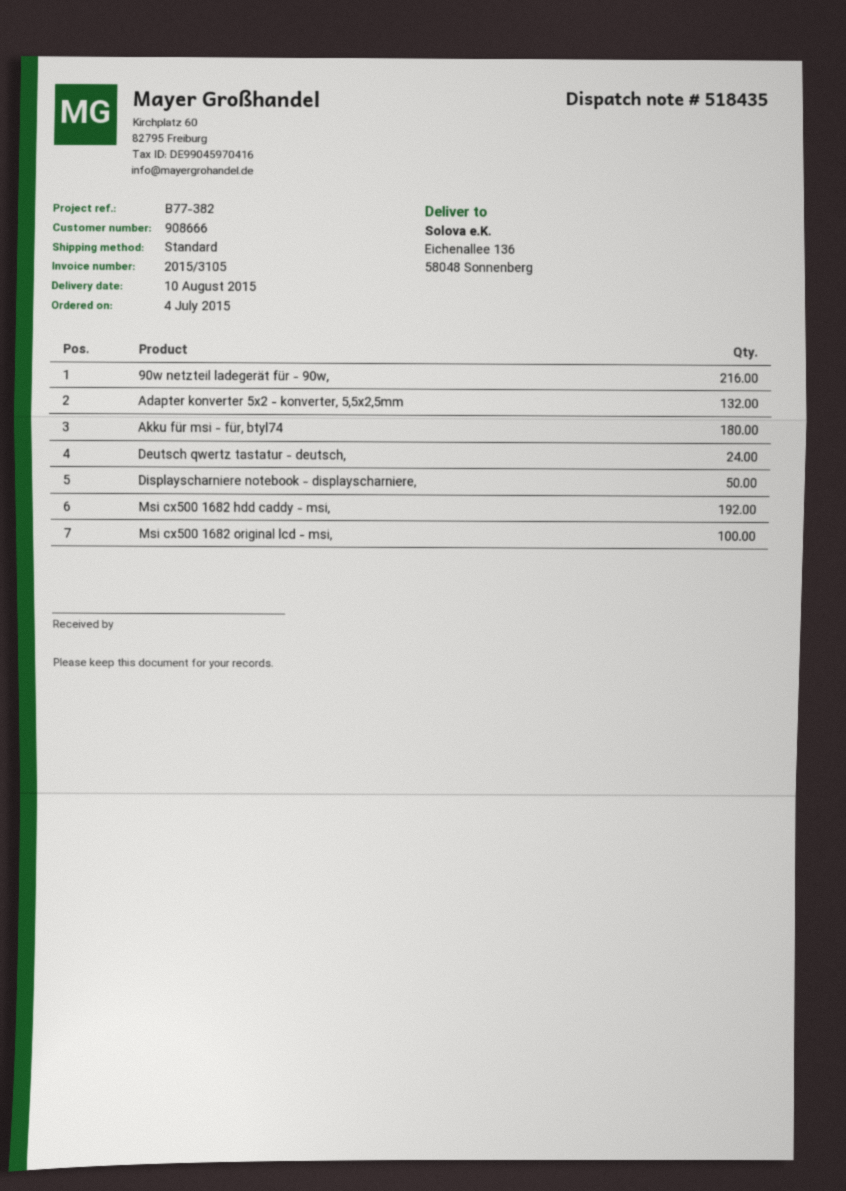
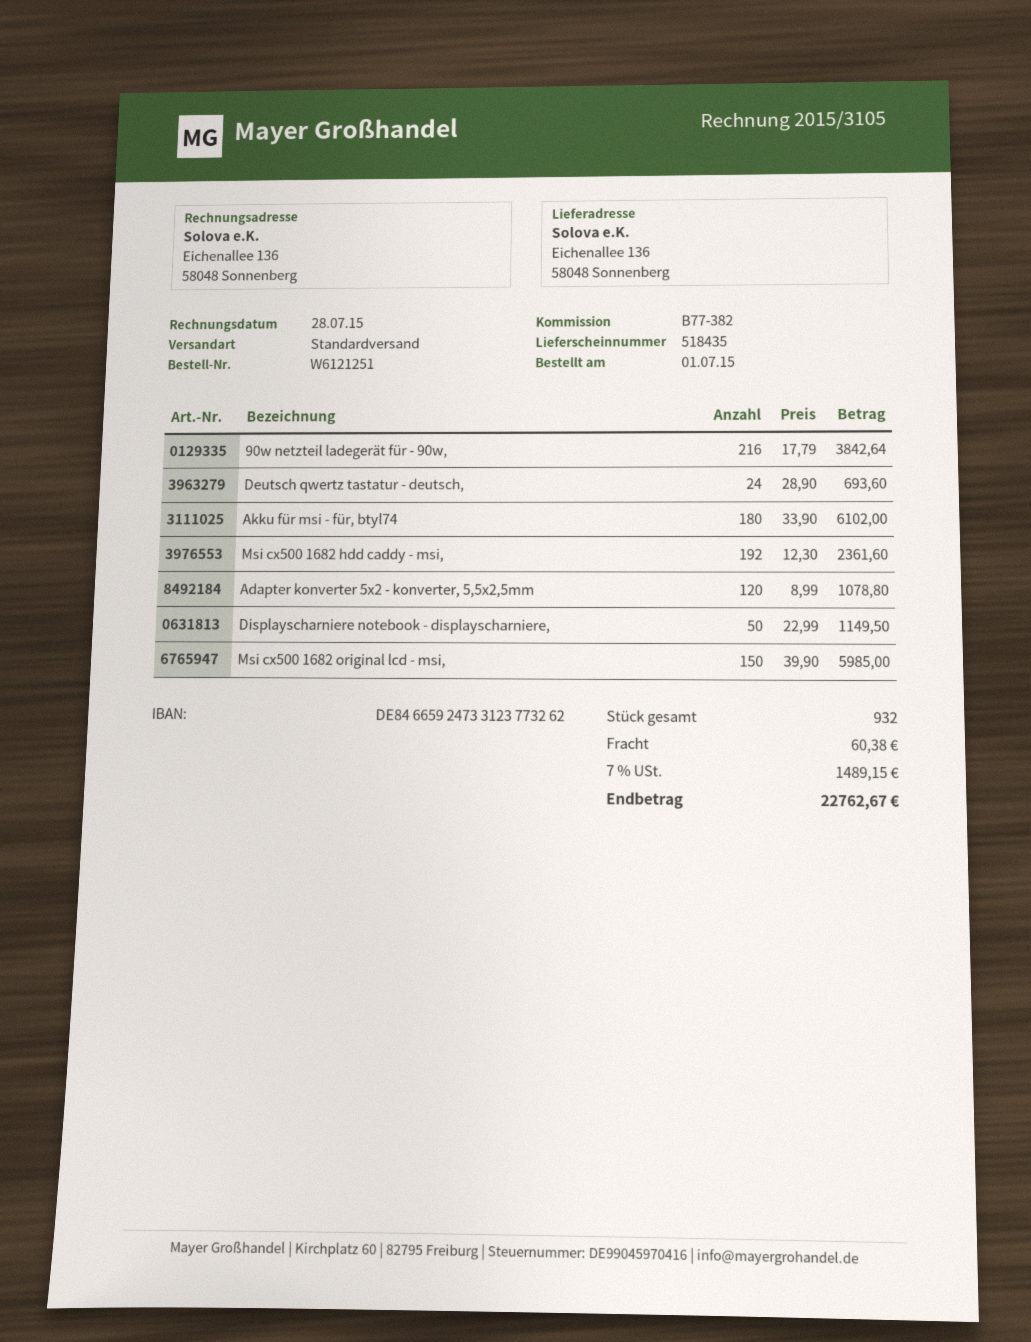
order date: 2015-07-04 -> 2015-07-01
Adapter konverter 5x2 - konverter, 5,5x2,5mm: 132 -> 120
Msi cx500 1682 original lcd - msi,: 100 -> 150

